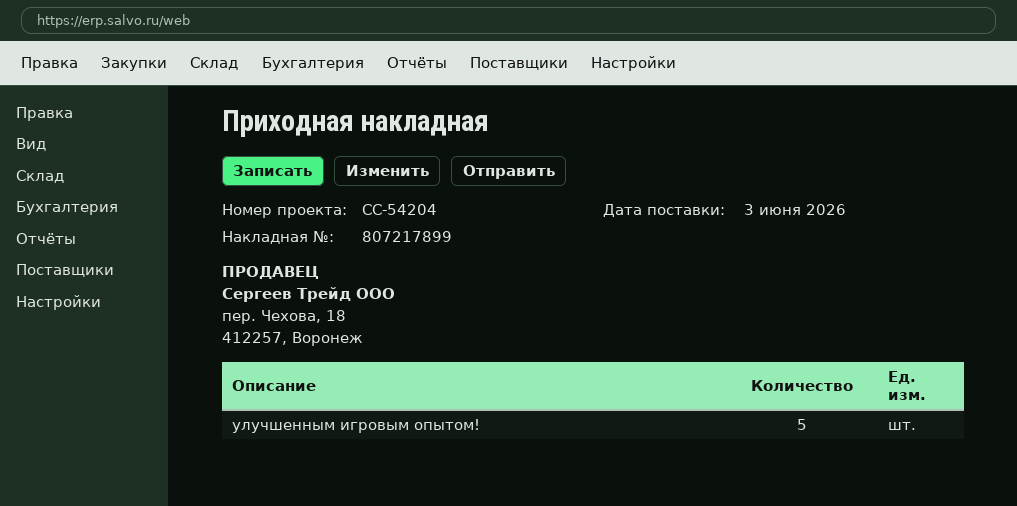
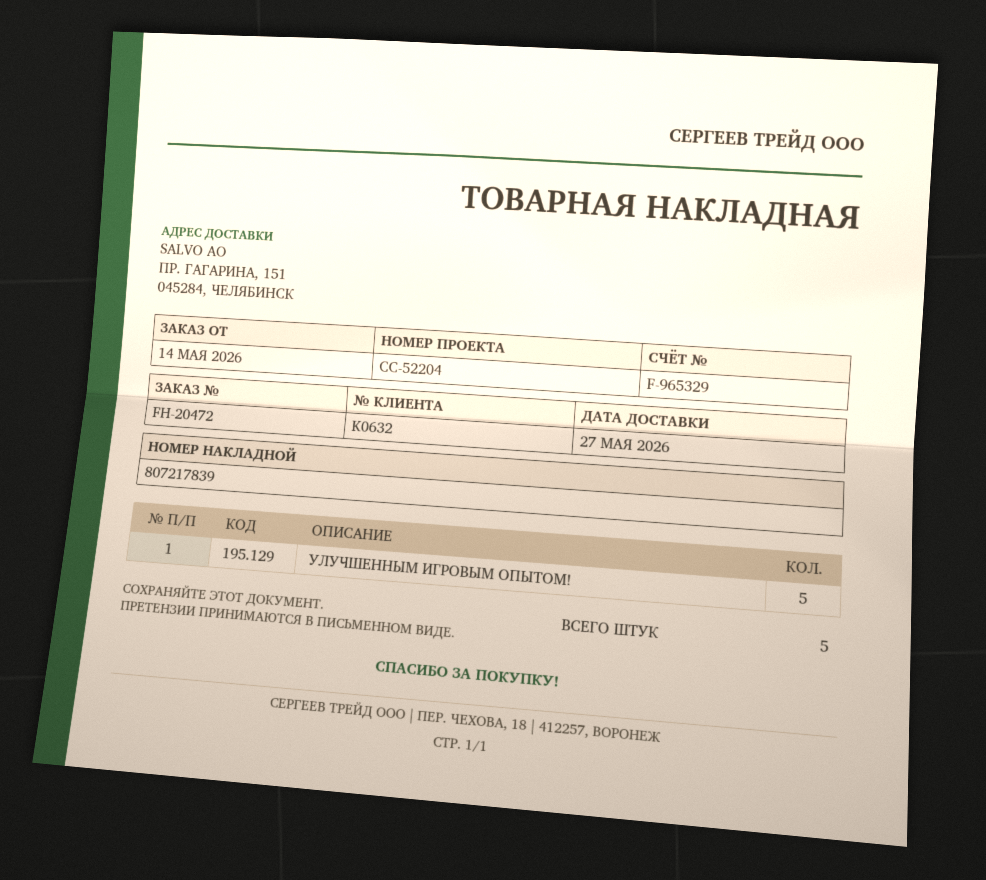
delivery note number: 807217899 -> 807217839
delivery date: 2026-06-03 -> 2026-05-27
reference: CC-54204 -> CC-52204

